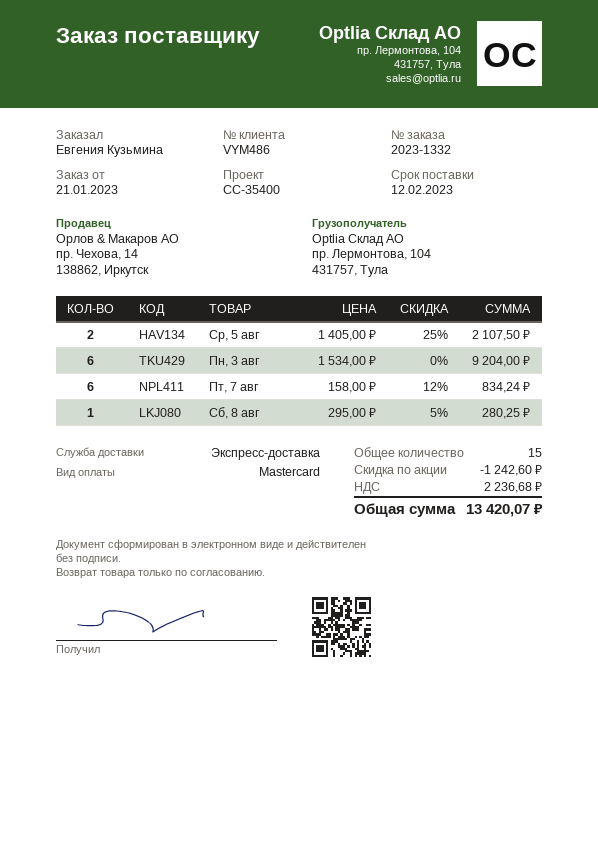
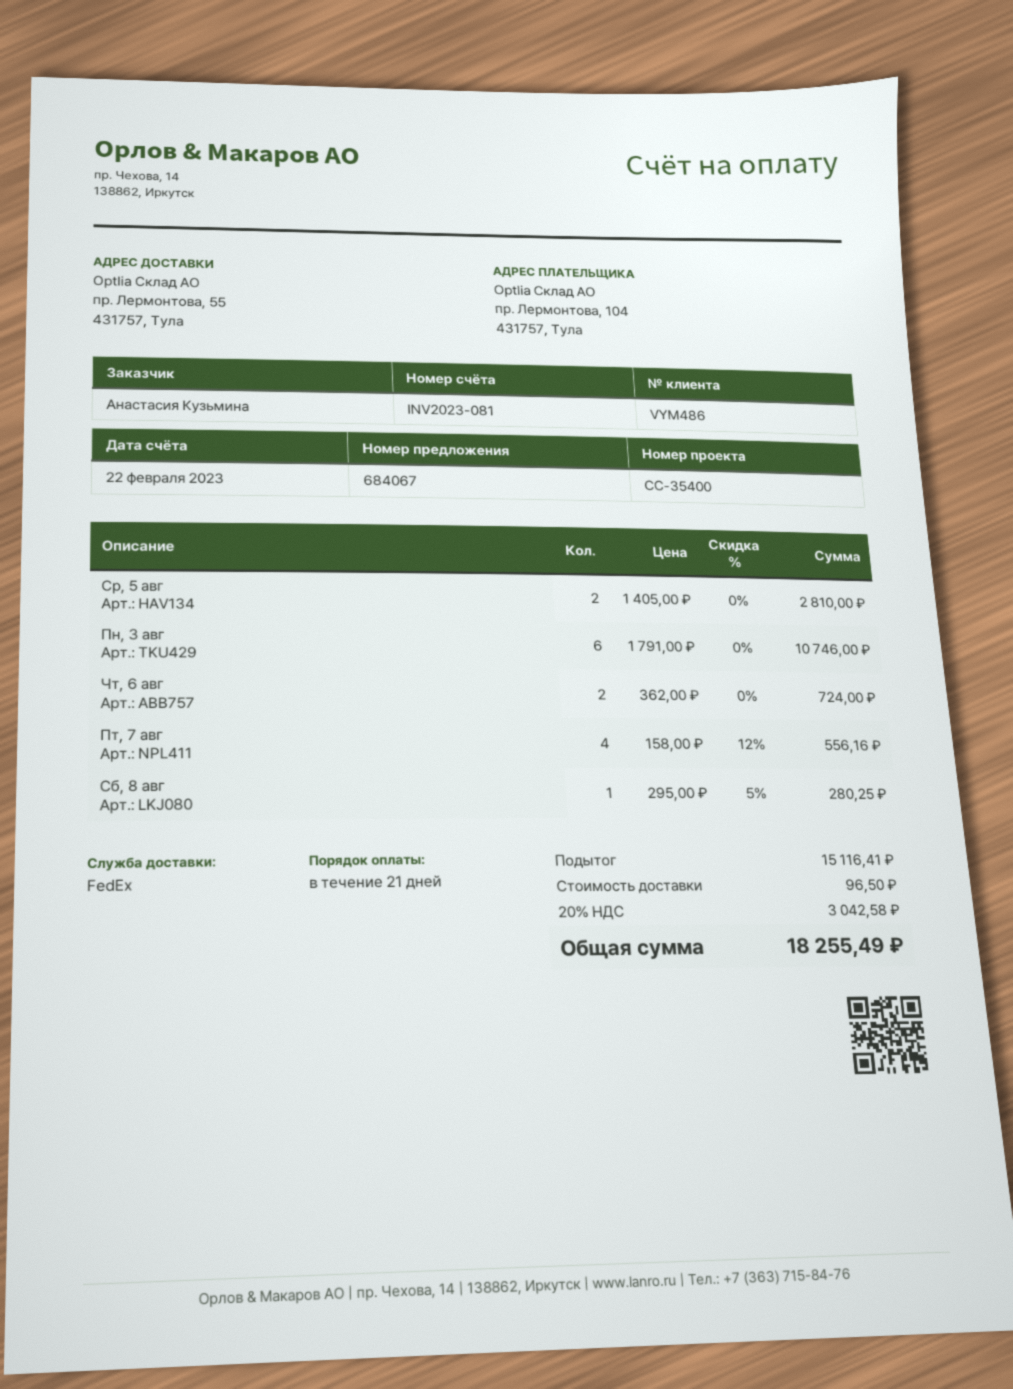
ordered by: Евгения Кузьмина -> Анастасия Кузьмина
shipping method: express -> FedEx
ship to: пр. Лермонтова, 104, 431757, Тула -> пр. Лермонтова, 55, 431757, Тула
Ср, 5 авг: 2 x 1405.00 - 25% = 2107.50 -> 2 x 1405.00 = 2810.00
Пн, 3 авг: 6 x 1534.00 = 9204.00 -> 6 x 1791.00 = 10746.00
Пт, 7 авг: 6 x 158.00 - 12% = 834.24 -> 4 x 158.00 - 12% = 556.16
Чт, 6 авг: none -> 2 x 362.00 = 724.00
discount: 1242.60 -> none
shipping: none -> 96.50
tax: 2236.68 -> 3042.58
total: 13420.07 -> 18255.49

